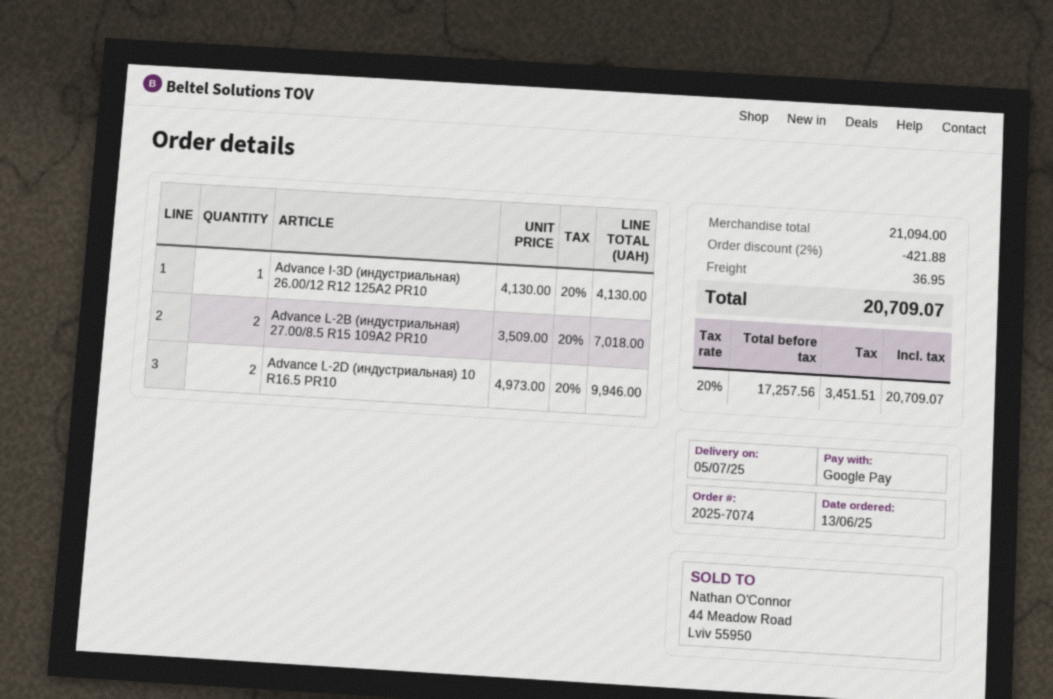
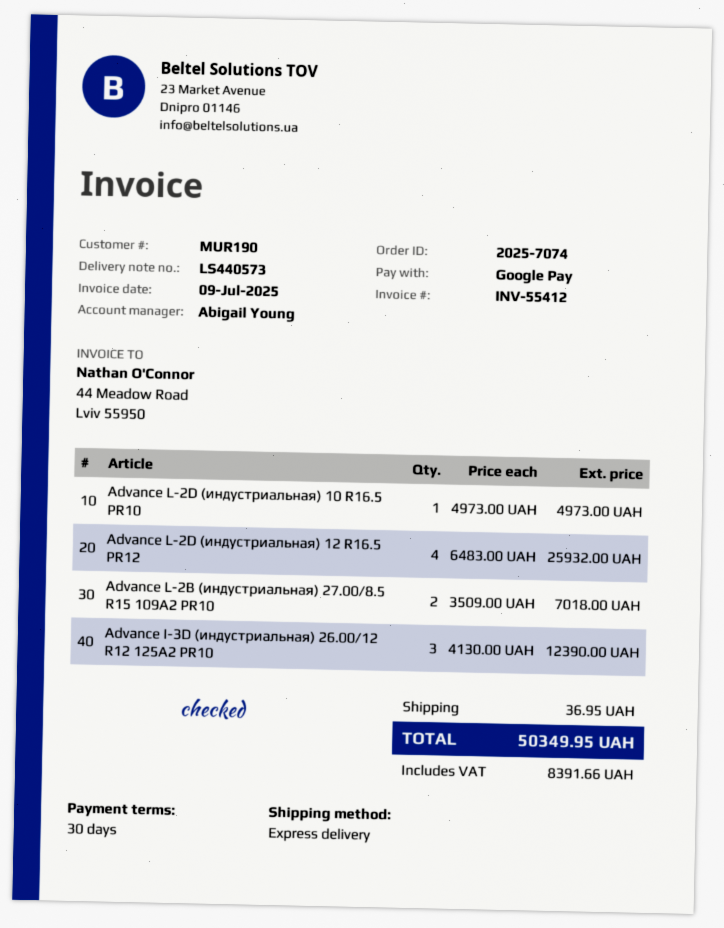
Advance I-3D (индустриальная) 26.00/12 R12 125A2 PR10: 1 x 4130.00 = 4130.00 -> 3 x 4130.00 = 12390.00
Advance L-2D (индустриальная) 10 R16.5 PR10: 2 x 4973.00 = 9946.00 -> 1 x 4973.00 = 4973.00
Advance L-2D (индустриальная) 12 R16.5 PR12: none -> 4 x 6483.00 = 25932.00
discount: 2% = 421.88 -> none
tax: 3451.51 -> 8391.66
total: 20709.07 -> 50349.95

